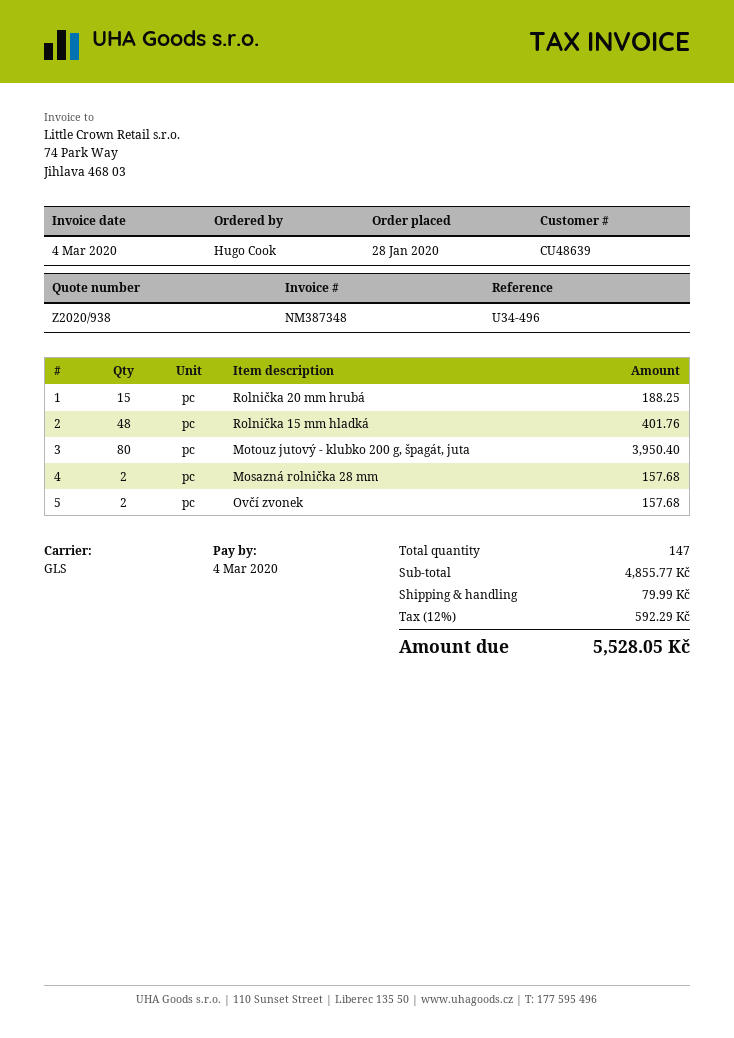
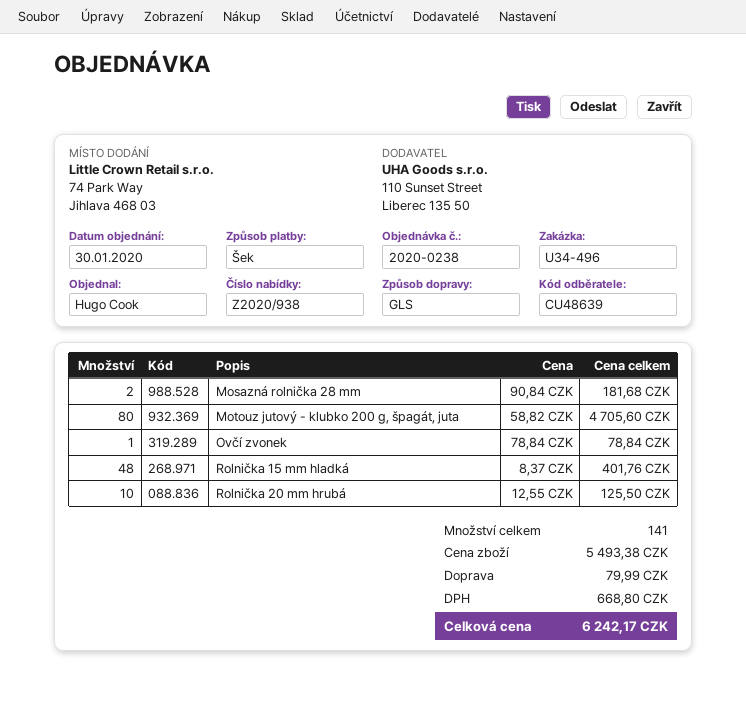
order date: 2020-01-28 -> 2020-01-30
Rolnička 20 mm hrubá: 15 for 188.25 -> 10 for 125.50
Motouz jutový - klubko 200 g, špagát, juta: 80 for 3950.40 -> 80 for 4705.60
Mosazná rolnička 28 mm: 2 for 157.68 -> 2 for 181.68
Ovčí zvonek: 2 for 157.68 -> 1 for 78.84
total quantity: 147 -> 141
subtotal: 4855.77 -> 5493.38
tax: 592.29 -> 668.80
total: 5528.05 -> 6242.17

